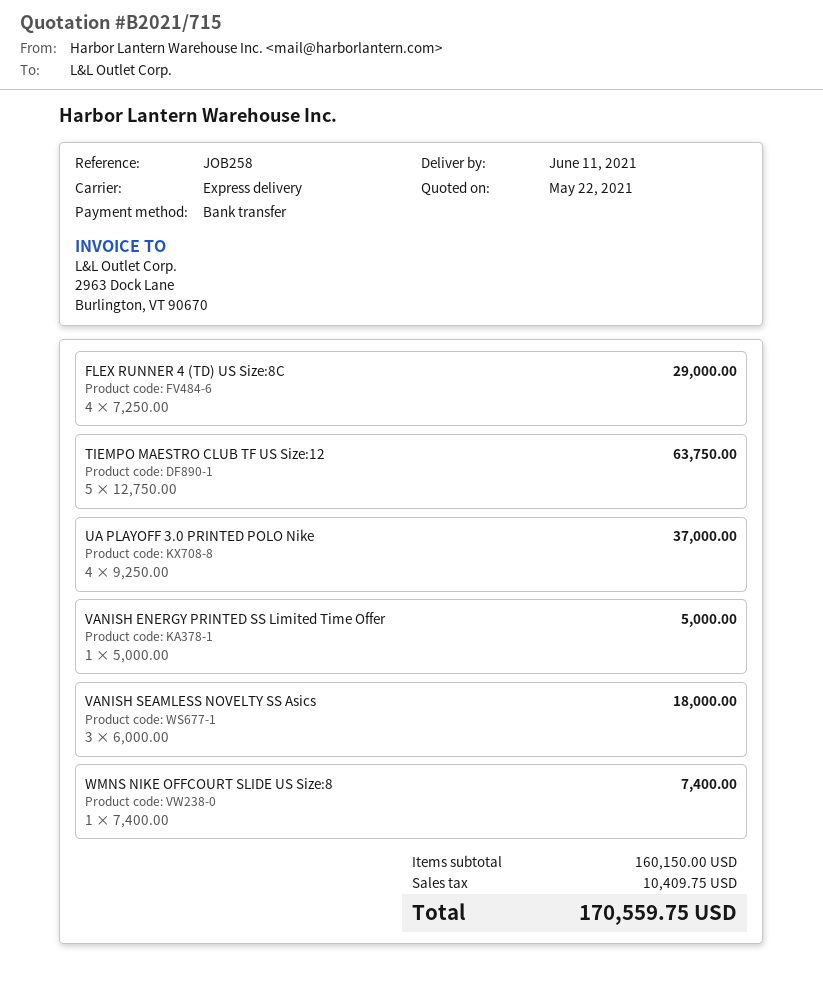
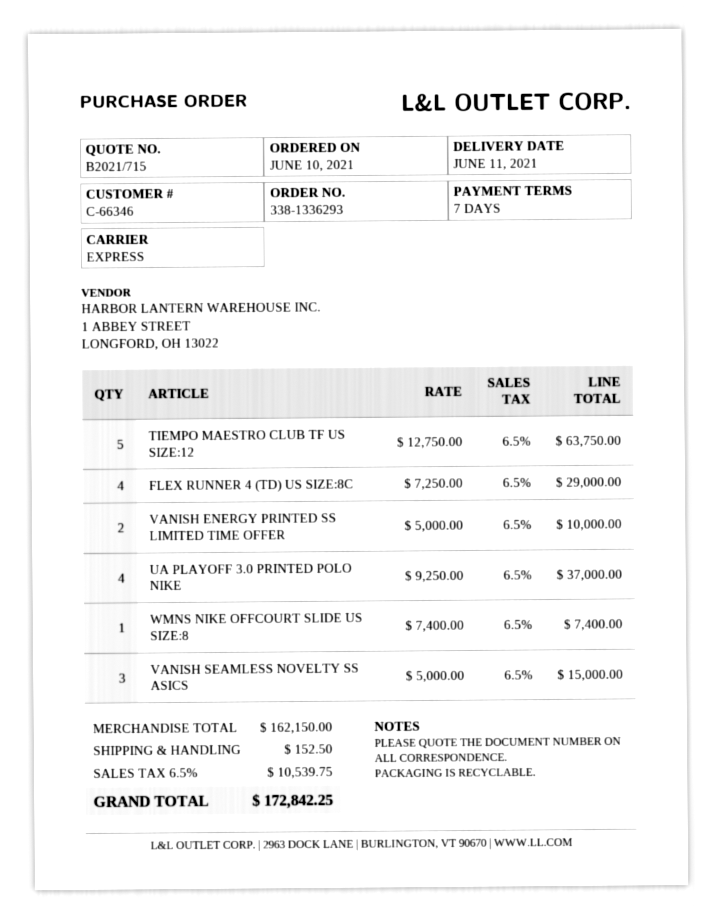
VANISH ENERGY PRINTED SS Limited Time Offer: 1 x 5000.00 = 5000.00 -> 2 x 5000.00 = 10000.00
VANISH SEAMLESS NOVELTY SS Asics: 3 x 6000.00 = 18000.00 -> 3 x 5000.00 = 15000.00
subtotal: 160150.00 -> 162150.00
shipping: none -> 152.50
tax: 10409.75 -> 10539.75
total: 170559.75 -> 172842.25

